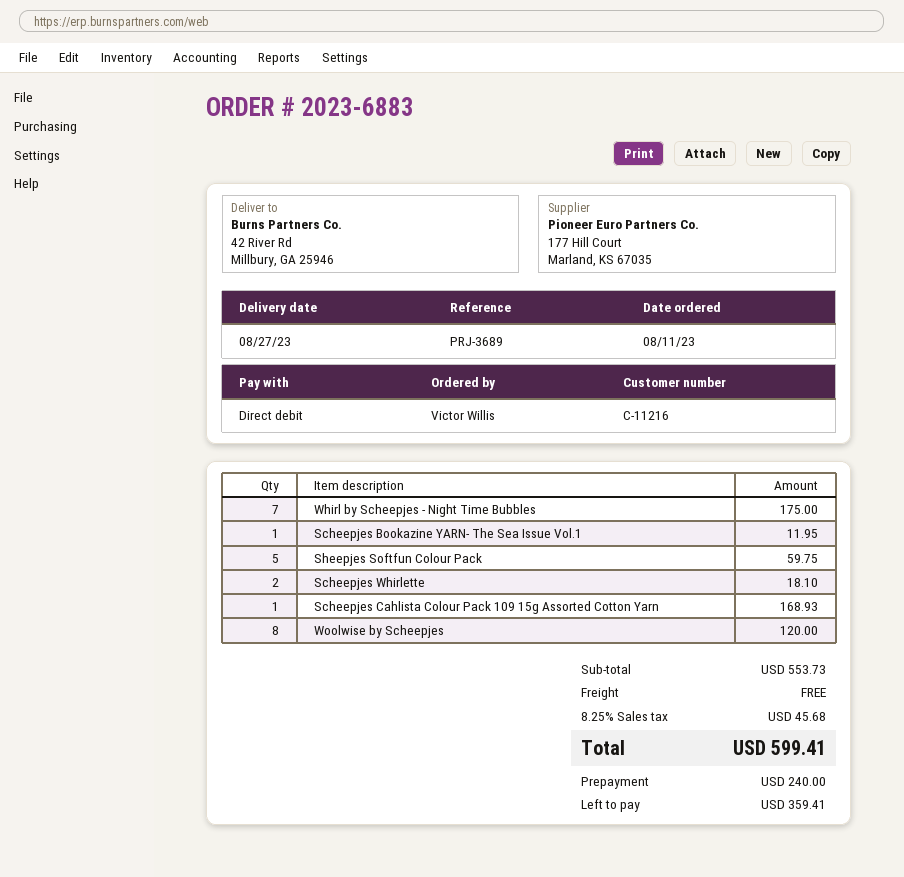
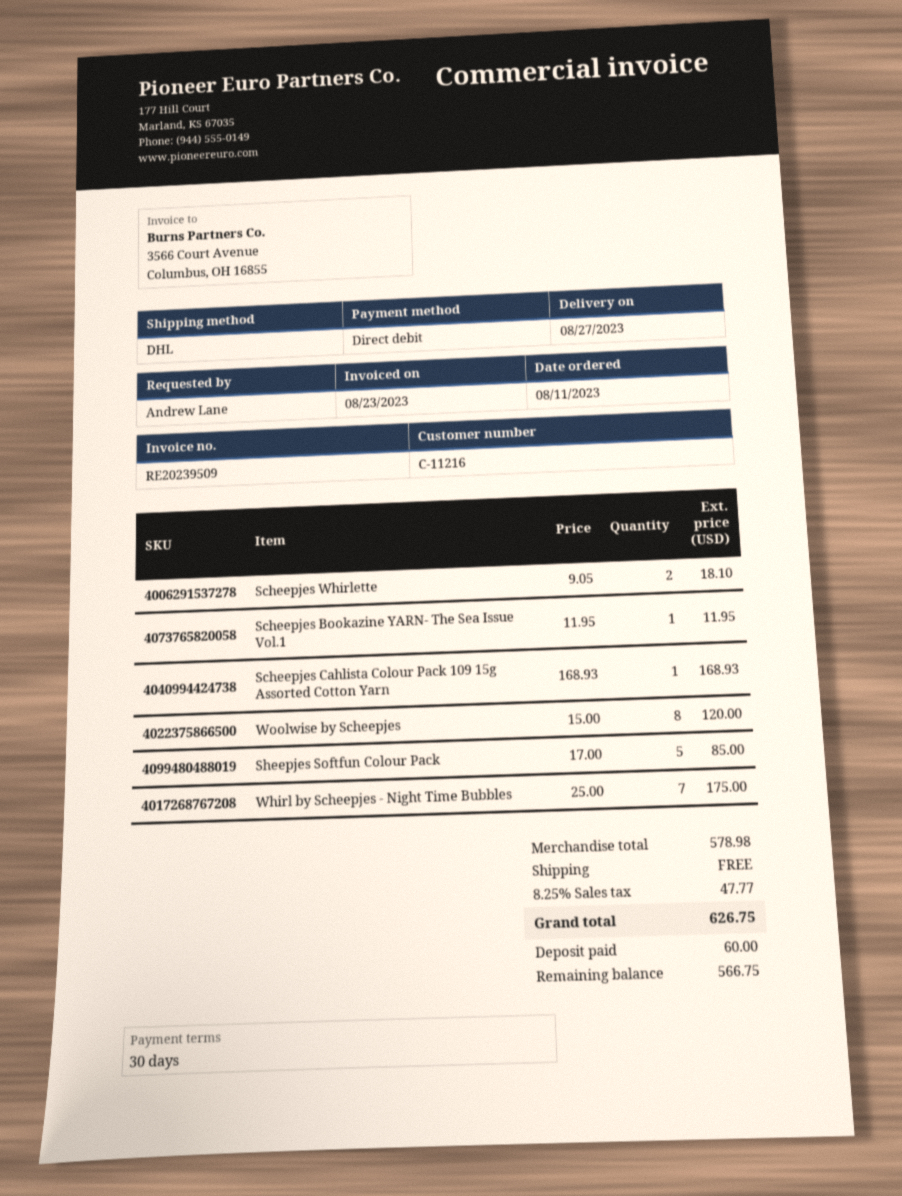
ordered by: Victor Willis -> Andrew Lane
Sheepjes Softfun Colour Pack: 5 for 59.75 -> 5 for 85.00
subtotal: 553.73 -> 578.98
tax: 8.25% = 45.68 -> 8.25% = 47.77
total: 599.41 -> 626.75
deposit: 240.00 -> 60.00
balance: 359.41 -> 566.75

